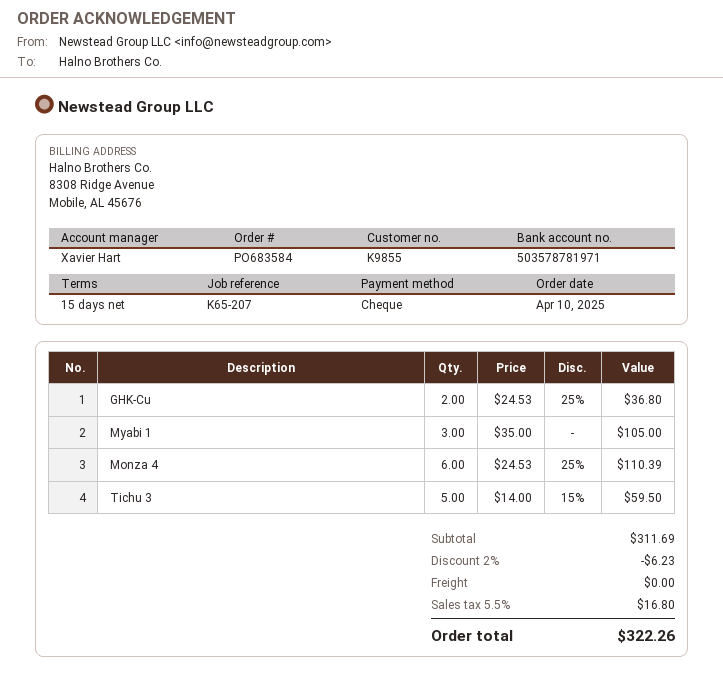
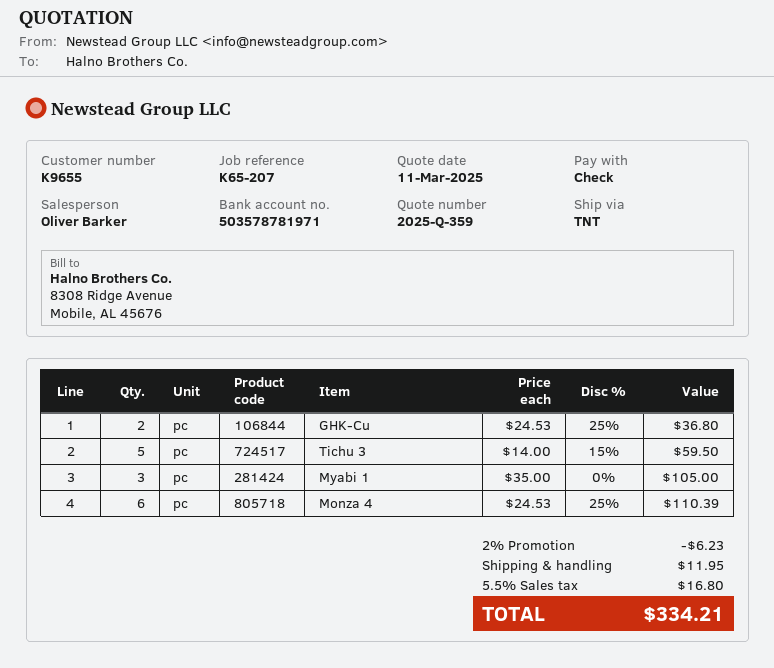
customer number: K9855 -> K9655
sales rep: Xavier Hart -> Oliver Barker
shipping: 0.00 -> 11.95
total: 322.26 -> 334.21

